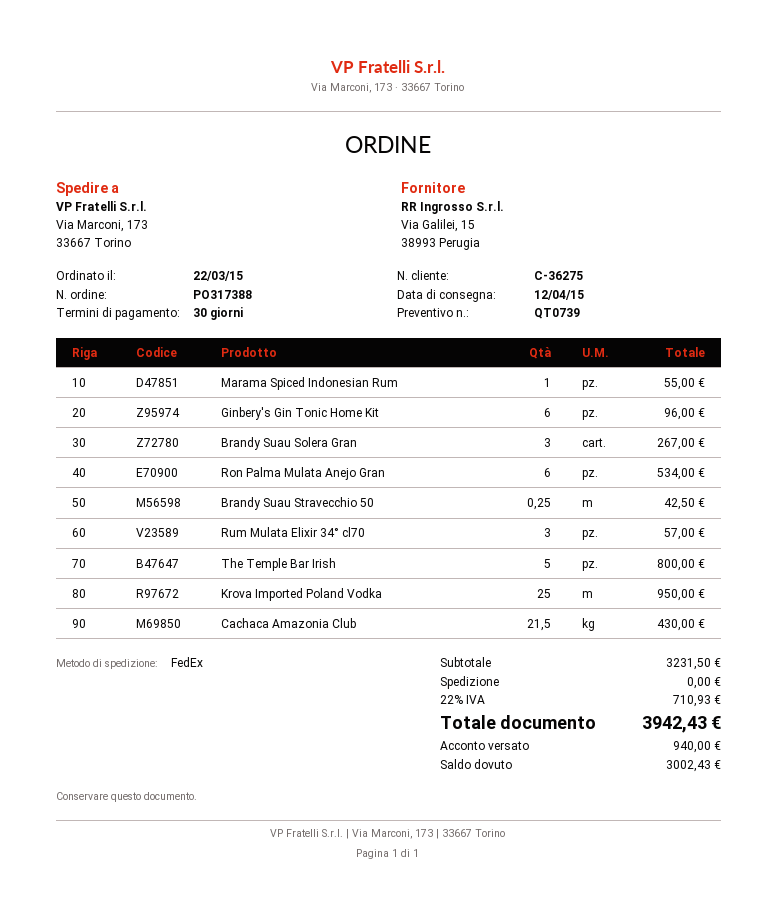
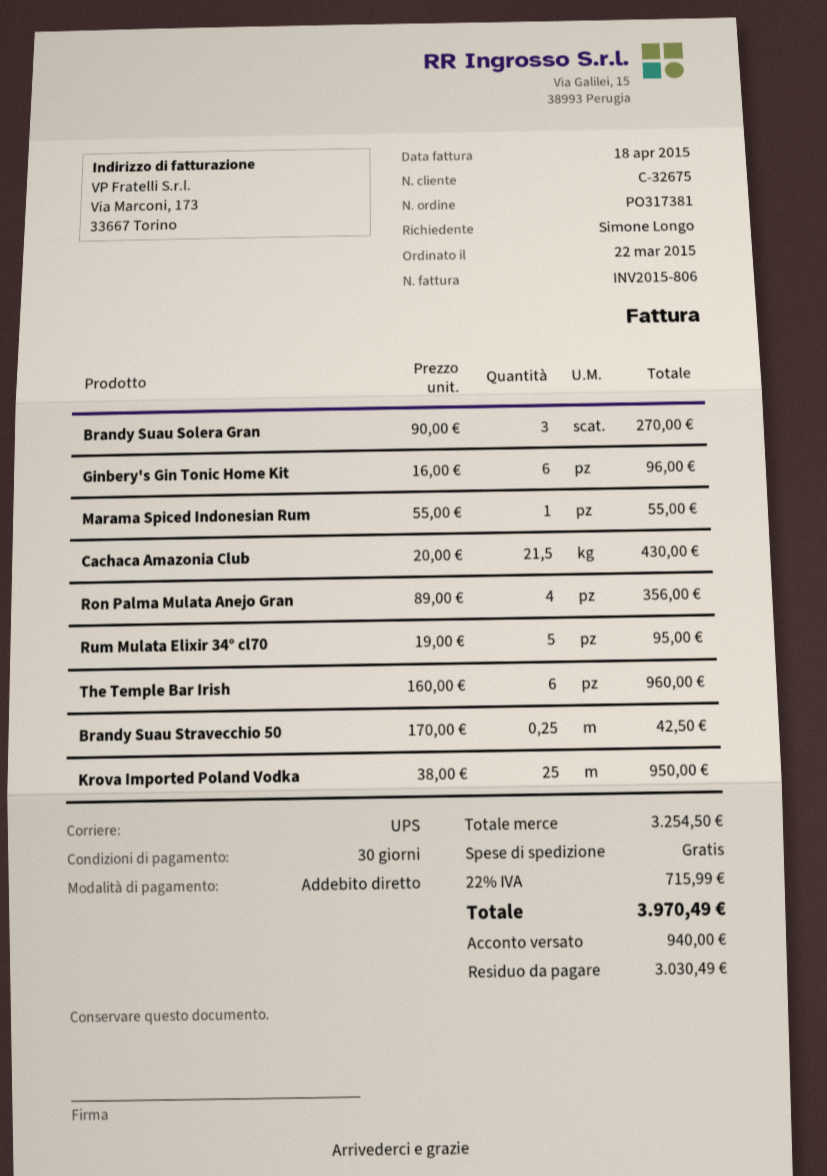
order number: PO317388 -> PO317381
customer number: C-36275 -> C-32675
shipping method: FedEx -> UPS
Brandy Suau Solera Gran: 3 for 267.00 -> 3 for 270.00
Ron Palma Mulata Anejo Gran: 6 for 534.00 -> 4 for 356.00
Rum Mulata Elixir 34° cl70: 3 for 57.00 -> 5 for 95.00
The Temple Bar Irish: 5 for 800.00 -> 6 for 960.00
subtotal: 3231.50 -> 3254.50
tax: 22% = 710.93 -> 22% = 715.99
total: 3942.43 -> 3970.49
balance: 3002.43 -> 3030.49

